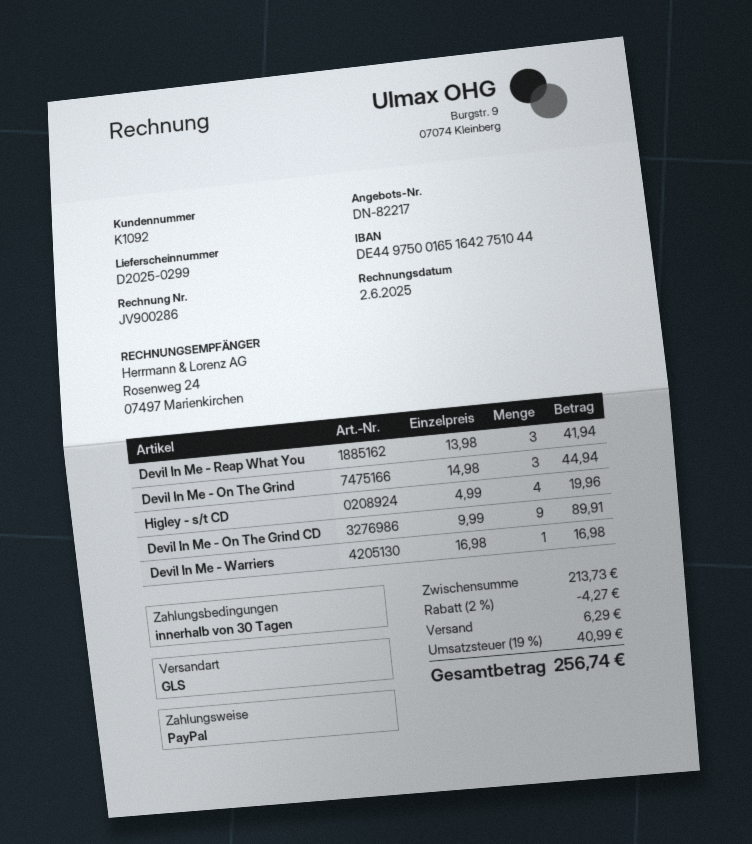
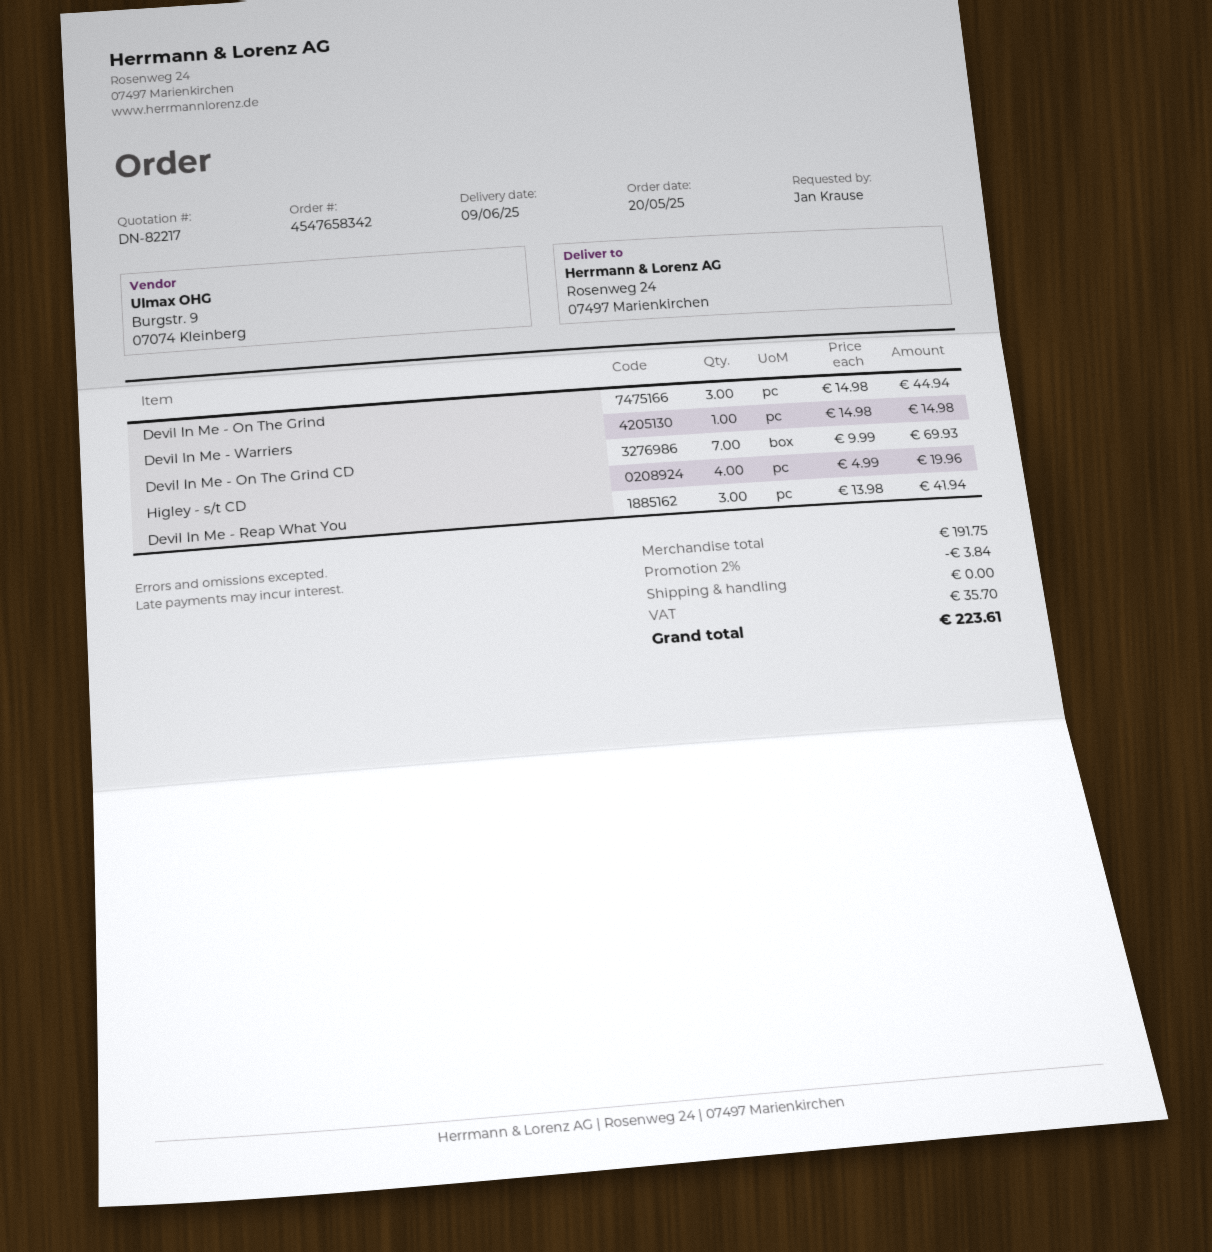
Devil In Me - On The Grind CD: 9 x 9.99 = 89.91 -> 7 x 9.99 = 69.93
Devil In Me - Warriers: 1 x 16.98 = 16.98 -> 1 x 14.98 = 14.98
subtotal: 213.73 -> 191.75
discount: 2% = 4.27 -> 2% = 3.84
shipping: 6.29 -> 0.00
tax: 40.99 -> 35.70
total: 256.74 -> 223.61

